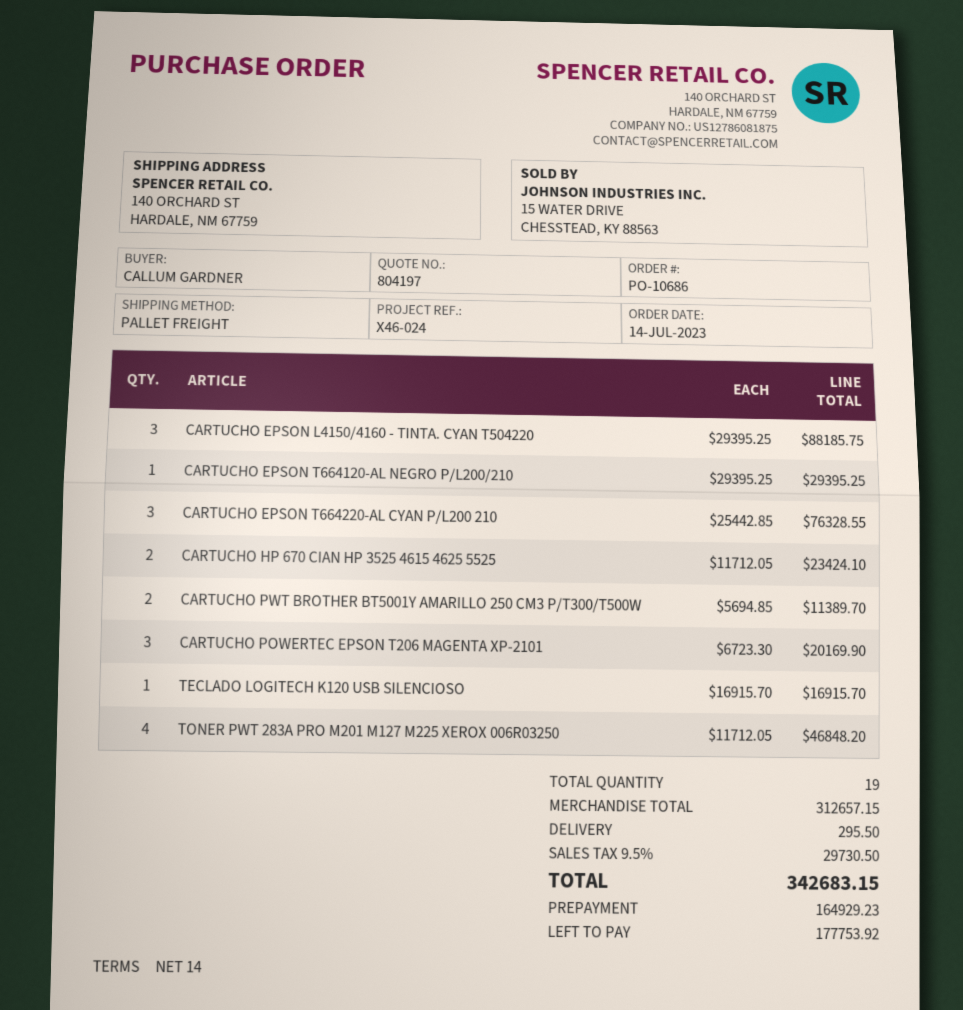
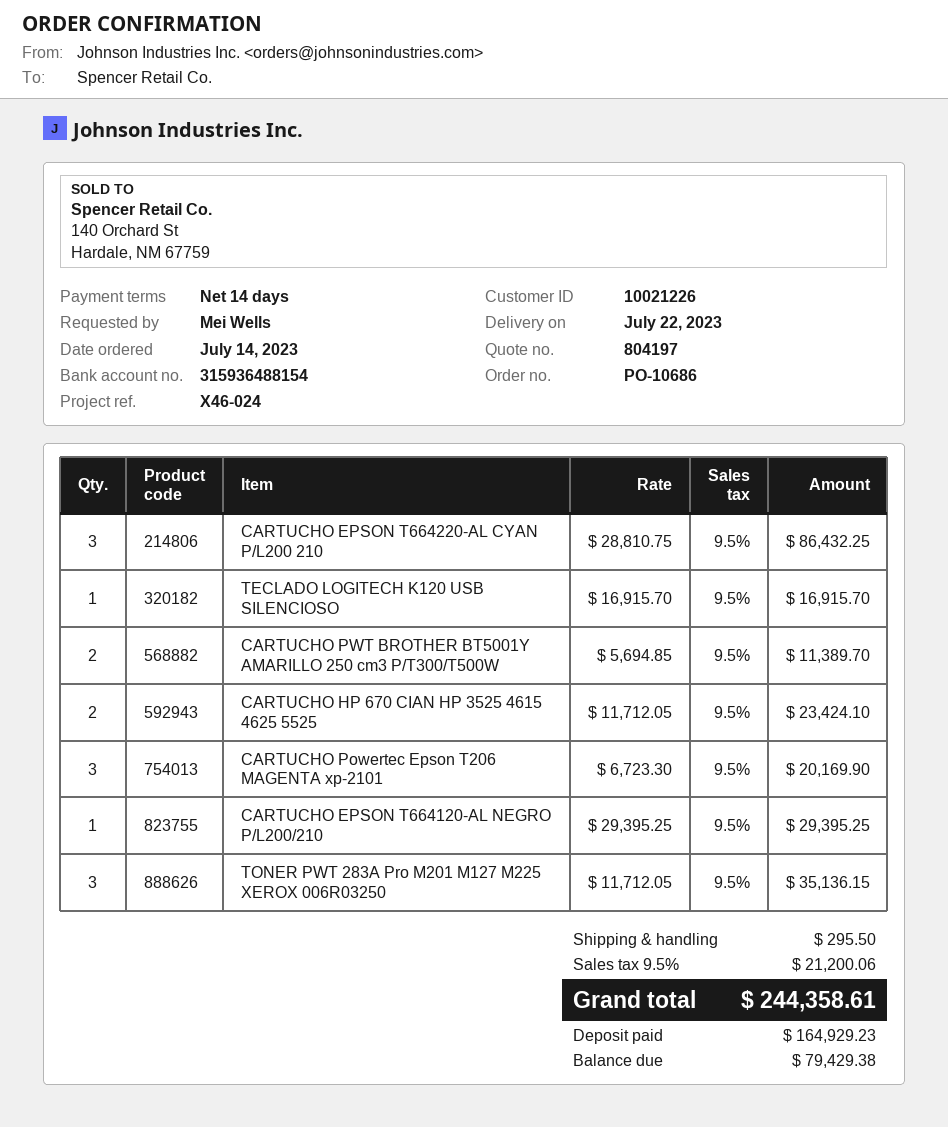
ordered by: CALLUM GARDNER -> Mei Wells
CARTUCHO EPSON L4150/4160 - TINTA. CYAN T504220: 3 x 29395.25 = 88185.75 -> none
CARTUCHO EPSON T664220-AL CYAN P/L200 210: 3 x 25442.85 = 76328.55 -> 3 x 28810.75 = 86432.25
TONER PWT 283A PRO M201 M127 M225 XEROX 006R03250: 4 x 11712.05 = 46848.20 -> 3 x 11712.05 = 35136.15
tax: 9.5% = 29730.50 -> 9.5% = 21200.06
total: 342683.15 -> 244358.61
balance: 177753.92 -> 79429.38

